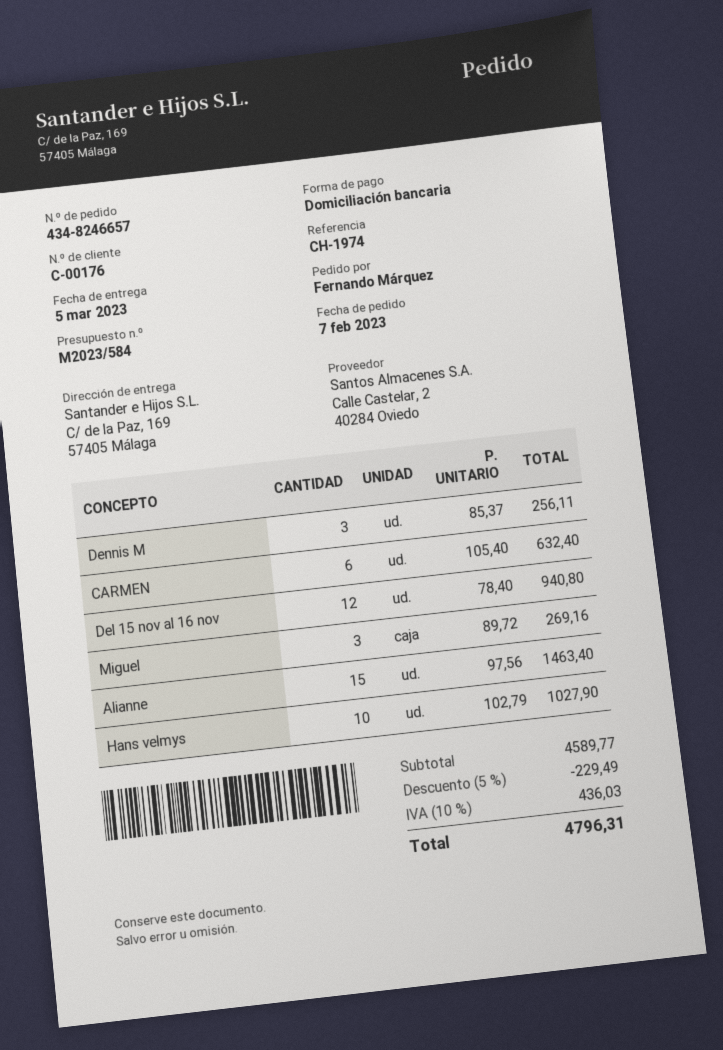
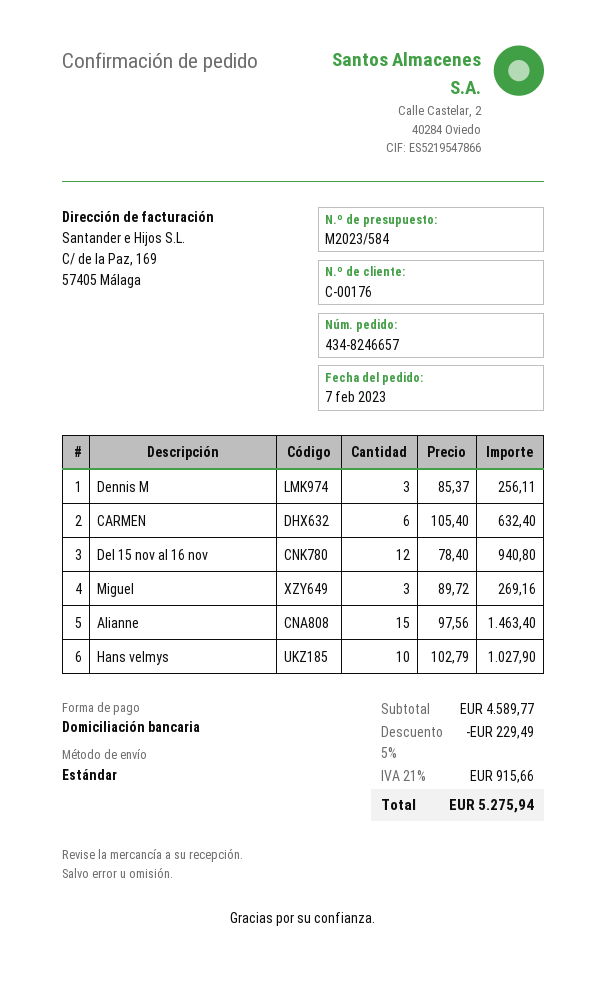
tax: 10% = 436.03 -> 21% = 915.66
total: 4796.31 -> 5275.94

